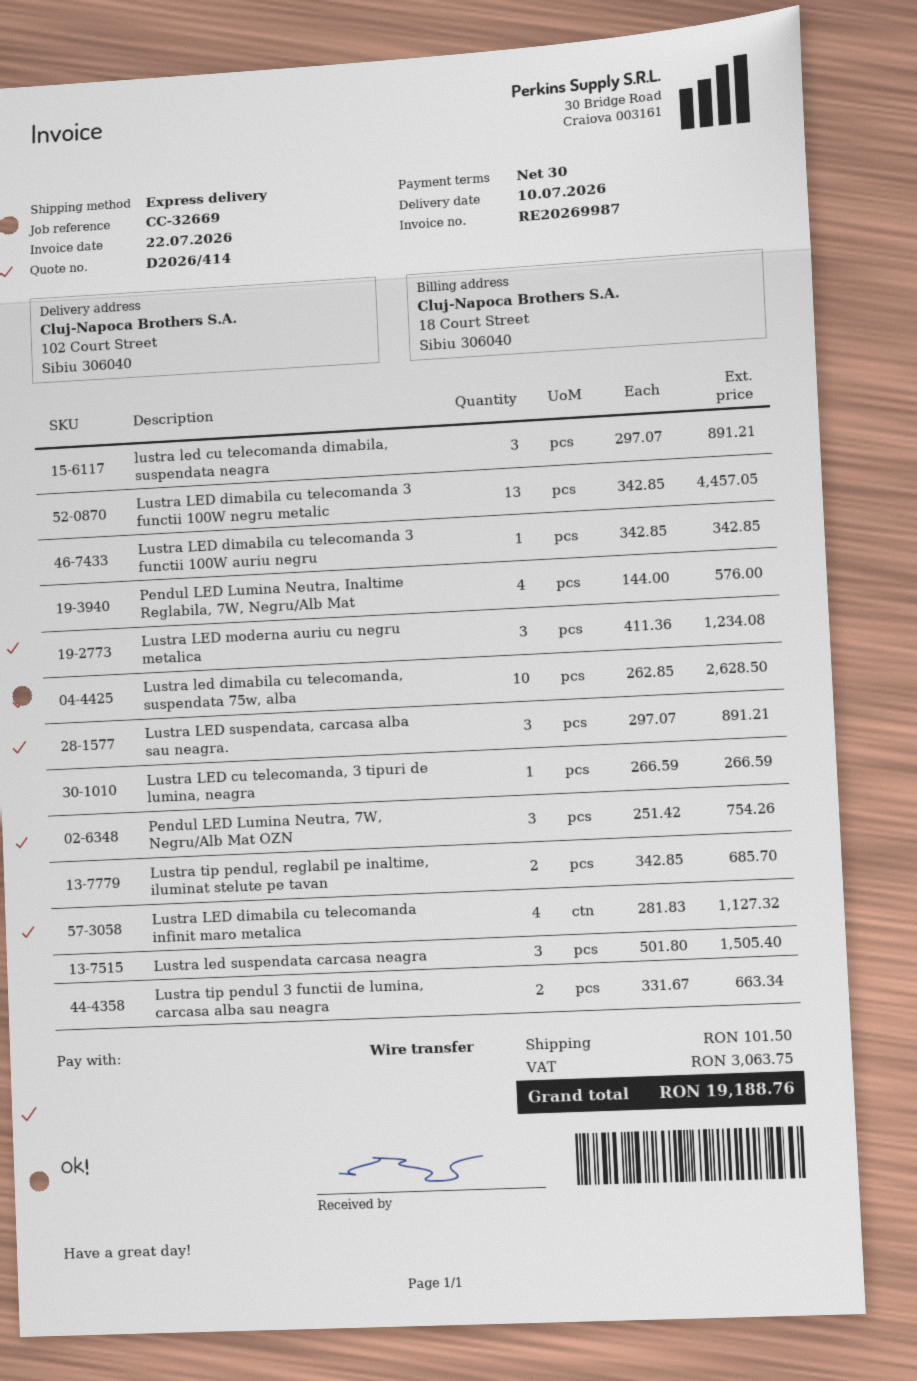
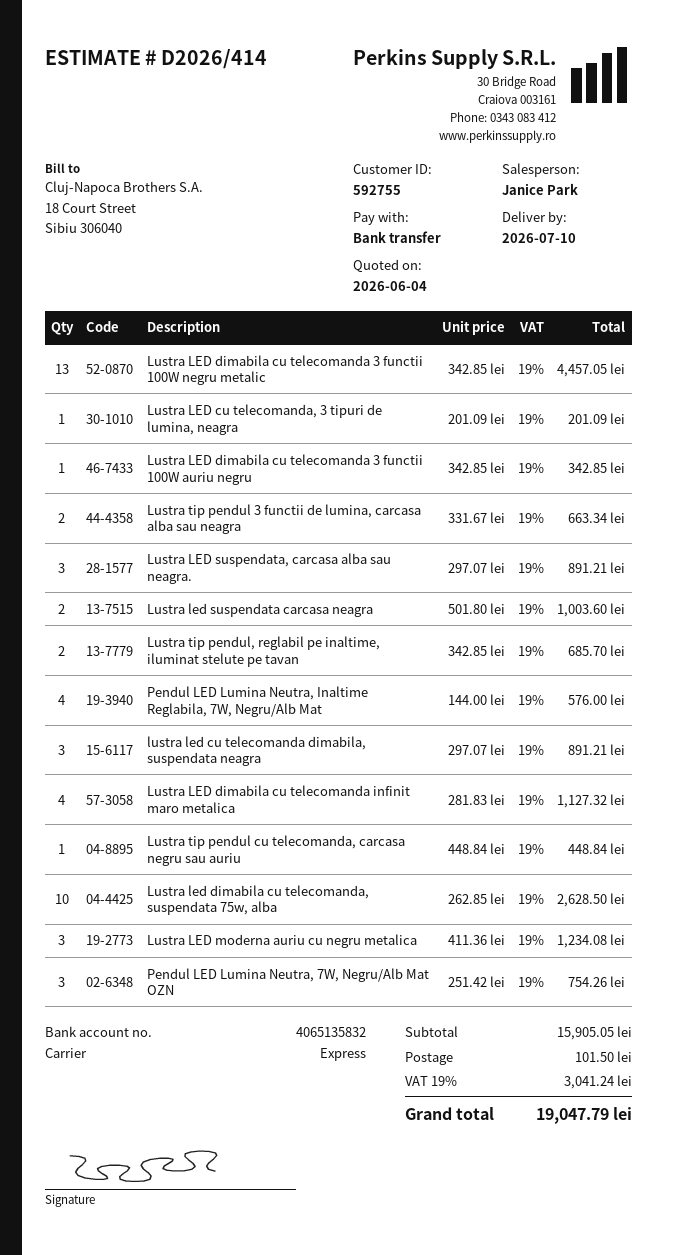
Lustra LED cu telecomanda, 3 tipuri de lumina, neagra: 1 x 266.59 = 266.59 -> 1 x 201.09 = 201.09
Lustra led suspendata carcasa neagra: 3 x 501.80 = 1505.40 -> 2 x 501.80 = 1003.60
Lustra tip pendul cu telecomanda, carcasa negru sau auriu: none -> 1 x 448.84 = 448.84
tax: 3063.75 -> 3041.24
total: 19188.76 -> 19047.79

